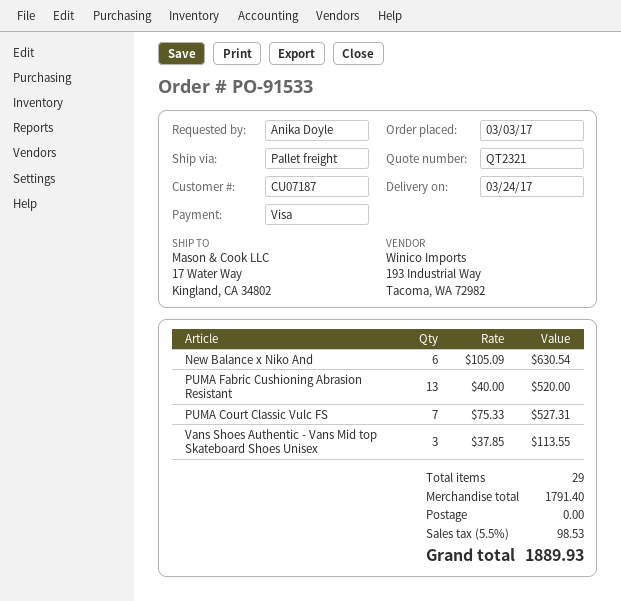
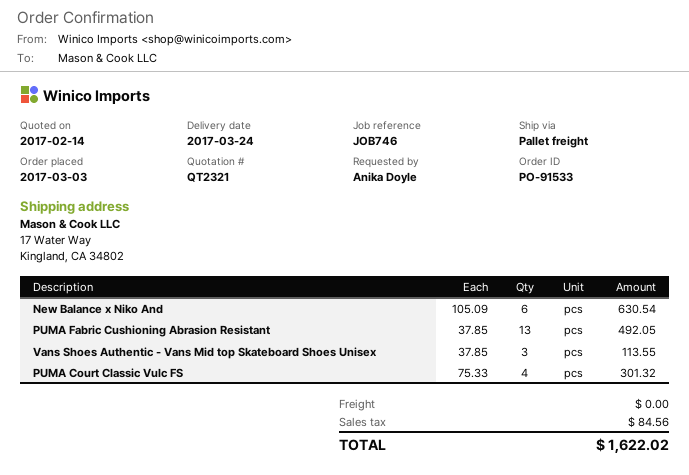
PUMA Fabric Cushioning Abrasion Resistant: 13 x 40.00 = 520.00 -> 13 x 37.85 = 492.05
PUMA Court Classic Vulc FS: 7 x 75.33 = 527.31 -> 4 x 75.33 = 301.32
tax: 98.53 -> 84.56
total: 1889.93 -> 1622.02

